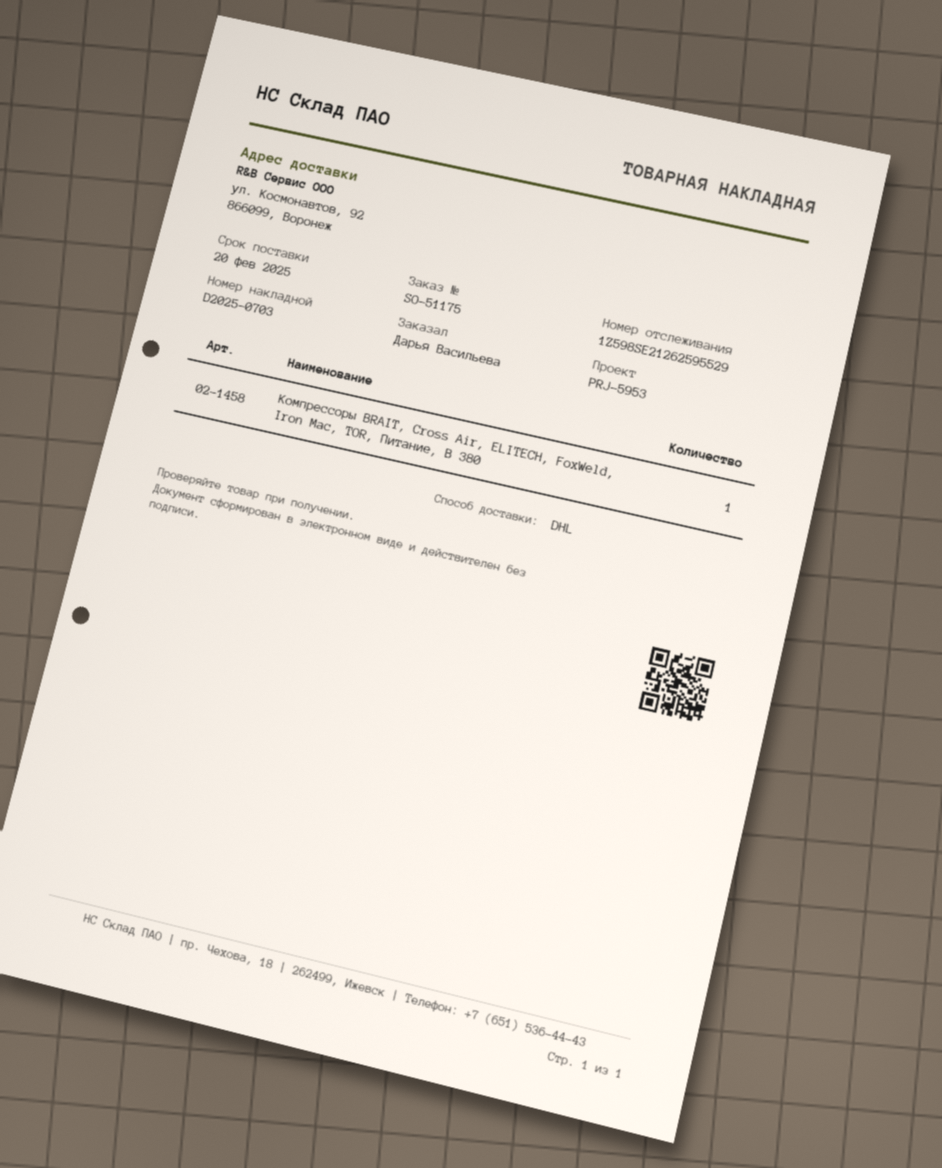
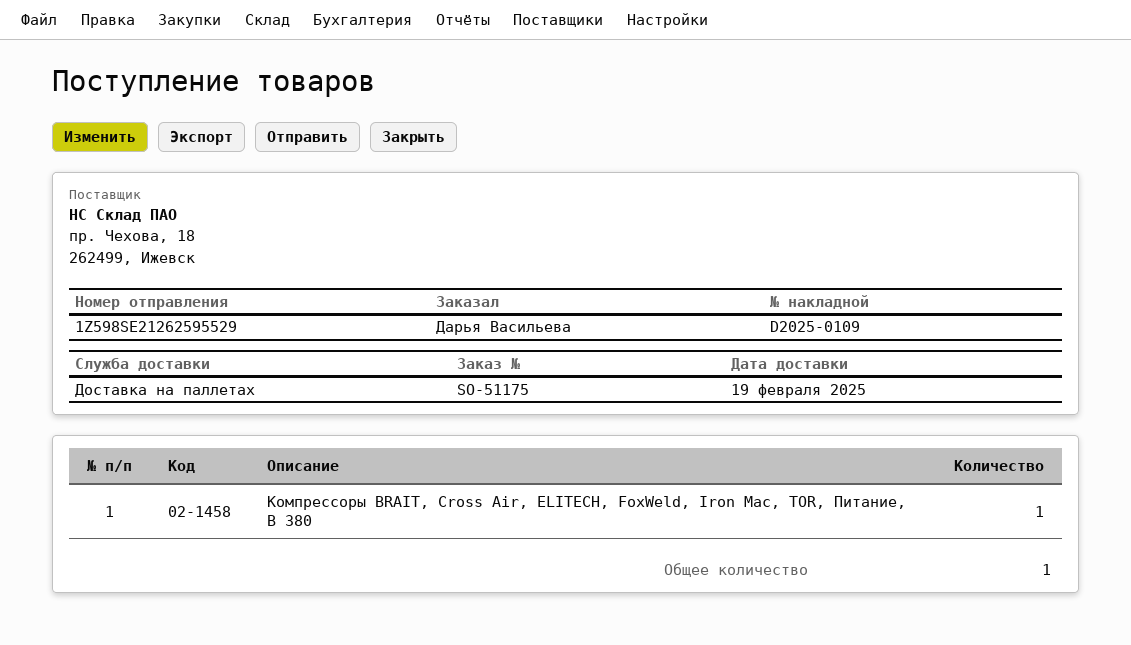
delivery note number: D2025-0703 -> D2025-0109
delivery date: 2025-02-20 -> 2025-02-19
shipping method: DHL -> pallet freight

